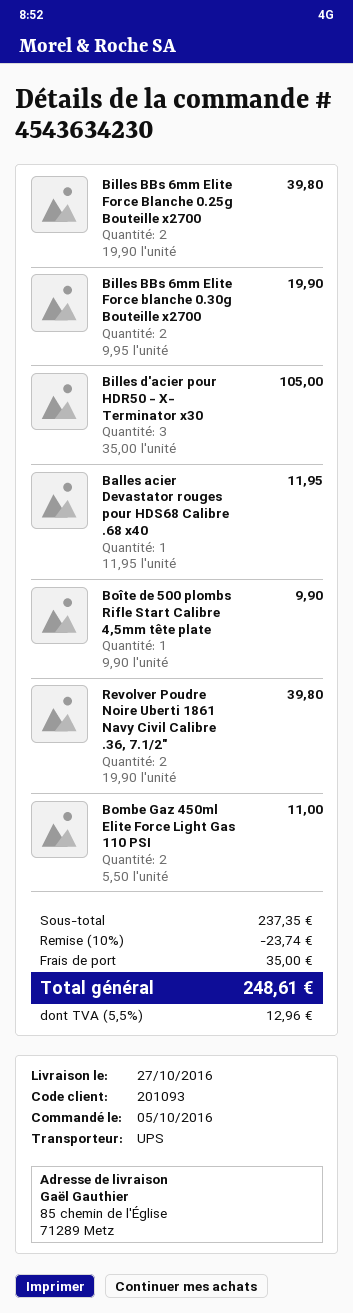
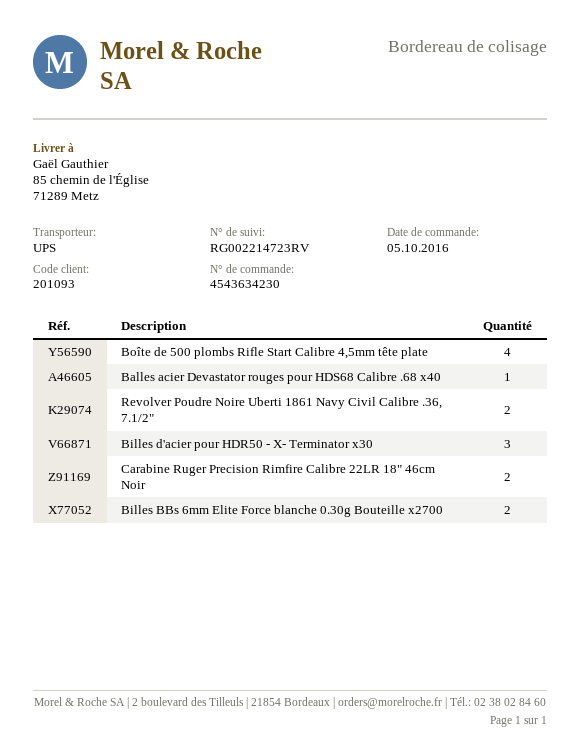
Billes BBs 6mm Elite Force Blanche 0.25g Bouteille x2700: 2 -> none
Boîte de 500 plombs Rifle Start Calibre 4,5mm tête plate: 1 -> 4
Bombe Gaz 450ml Elite Force Light Gas 110 PSI: 2 -> none
Carabine Ruger Precision Rimfire Calibre 22LR 18" 46cm Noir: none -> 2

